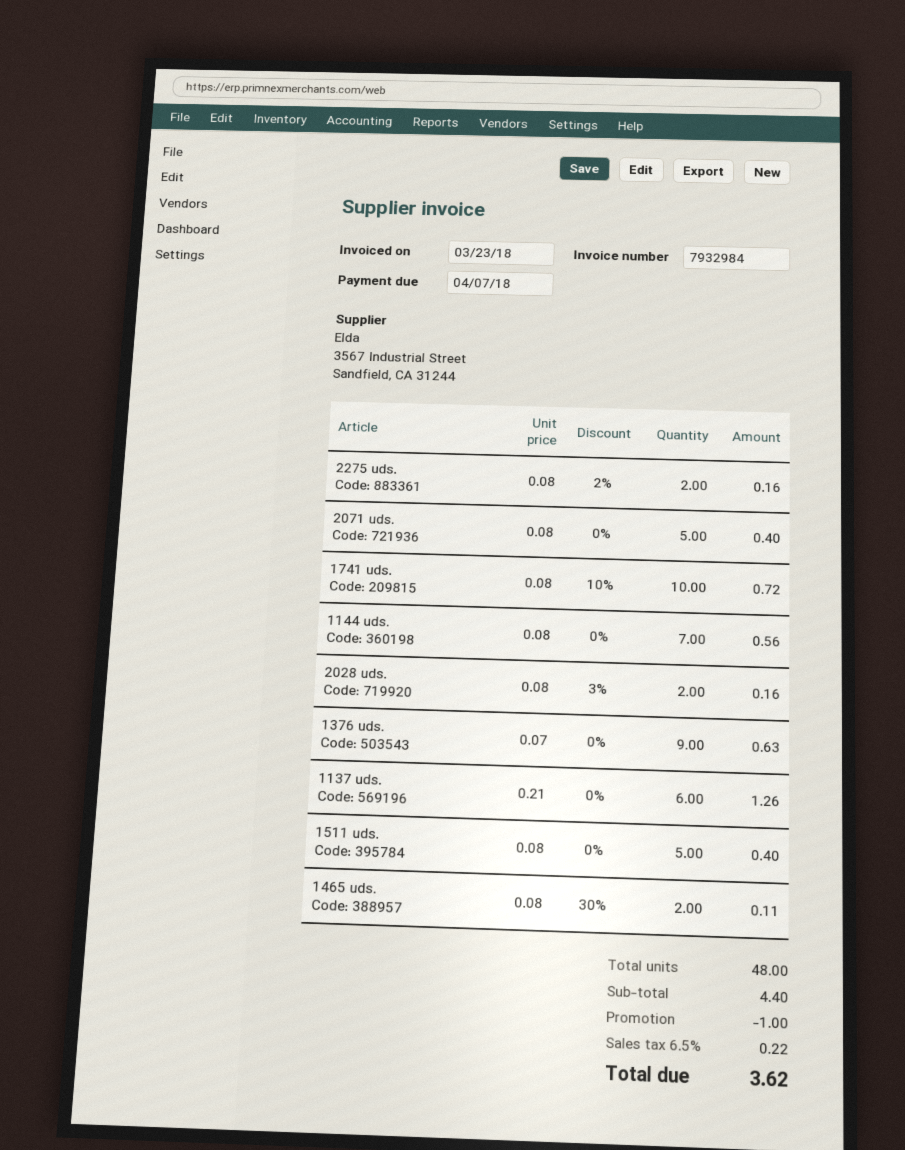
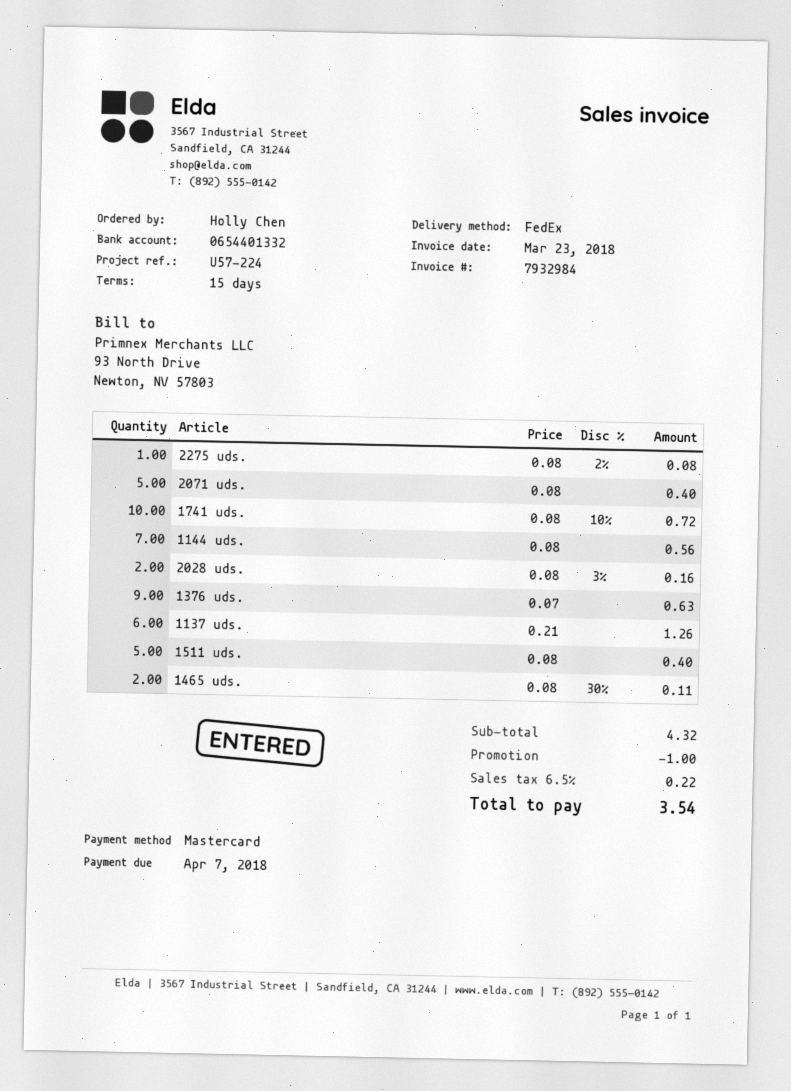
2275 uds.: 2 x 0.08 - 2% = 0.16 -> 1 x 0.08 - 2% = 0.08
subtotal: 4.40 -> 4.32
total: 3.62 -> 3.54

